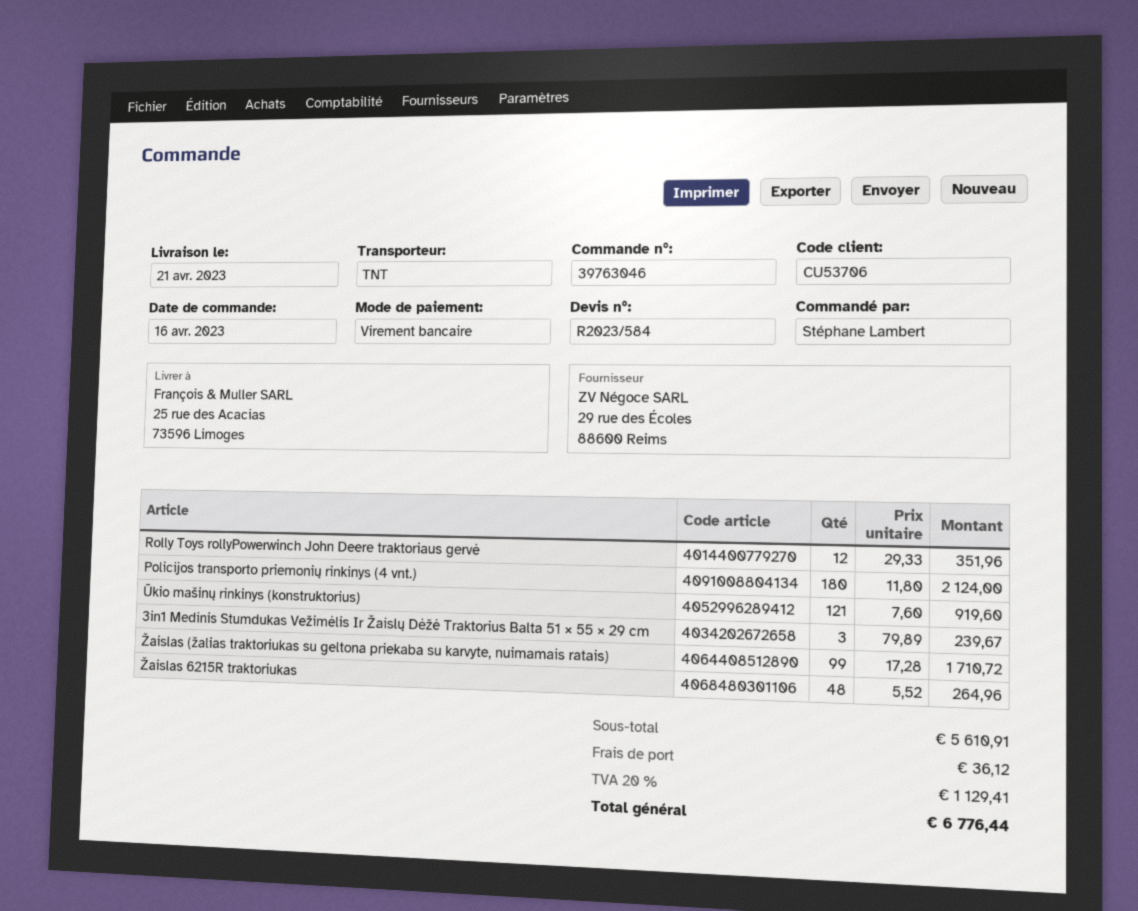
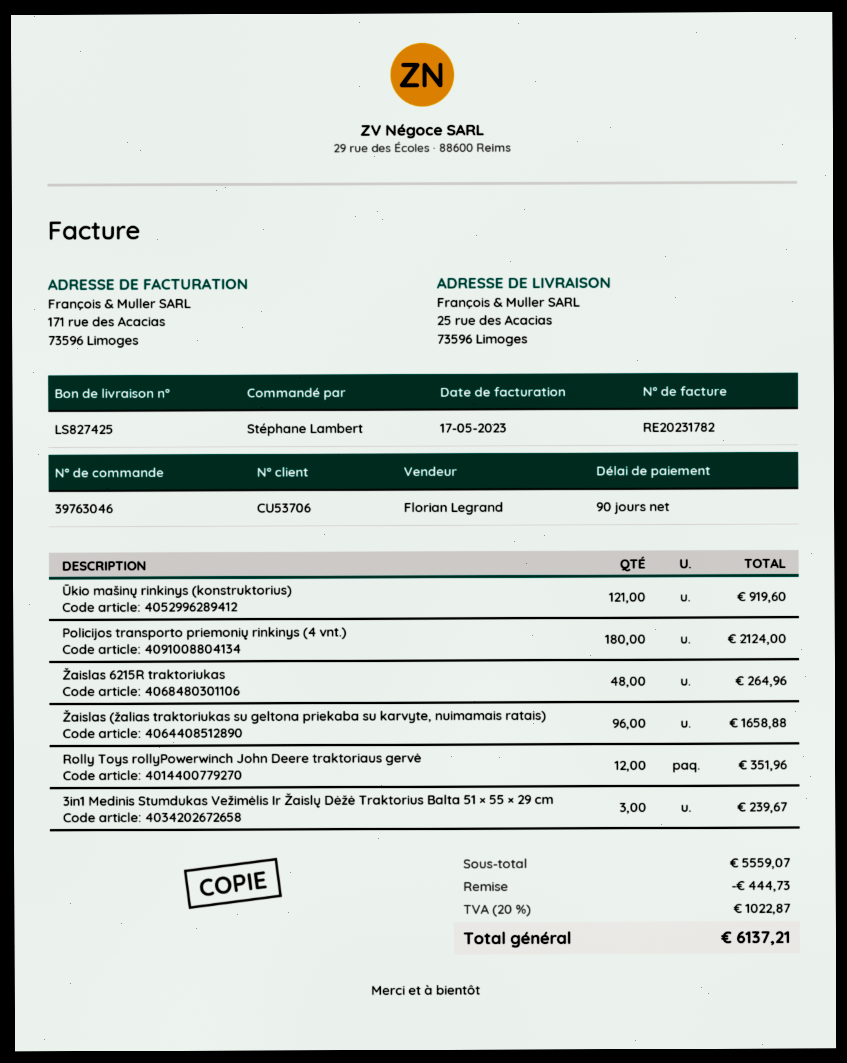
Žaislas (žalias traktoriukas su geltona priekaba su karvyte, nuimamais ratais): 99 for 1710.72 -> 96 for 1658.88
subtotal: 5610.91 -> 5559.07
discount: none -> 444.73
shipping: 36.12 -> none
tax: 20% = 1129.41 -> 20% = 1022.87
total: 6776.44 -> 6137.21

